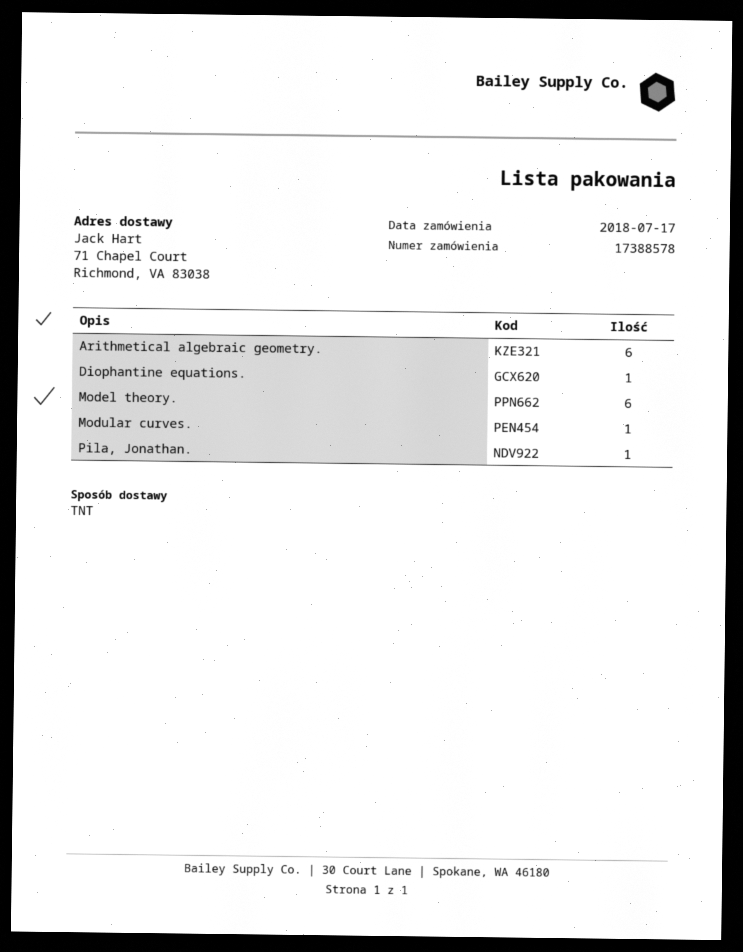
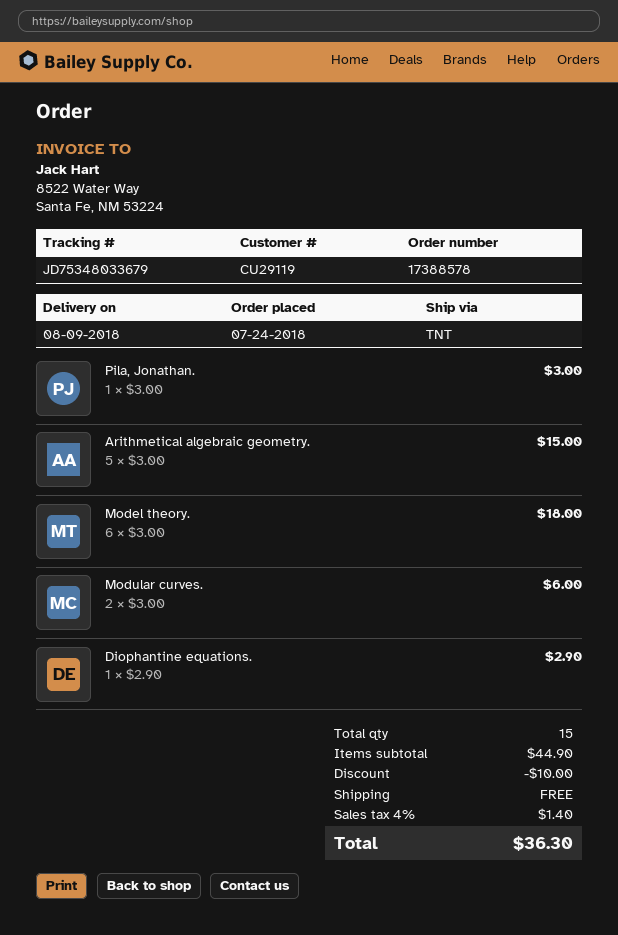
order date: 2018-07-17 -> 2018-07-24
Arithmetical algebraic geometry.: 6 -> 5
Modular curves.: 1 -> 2

